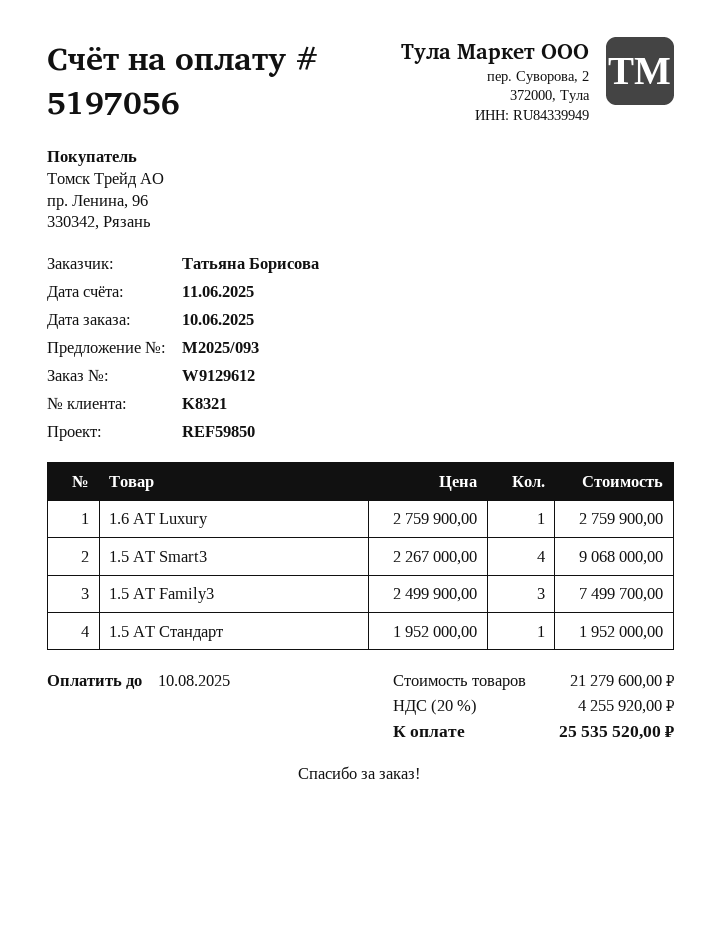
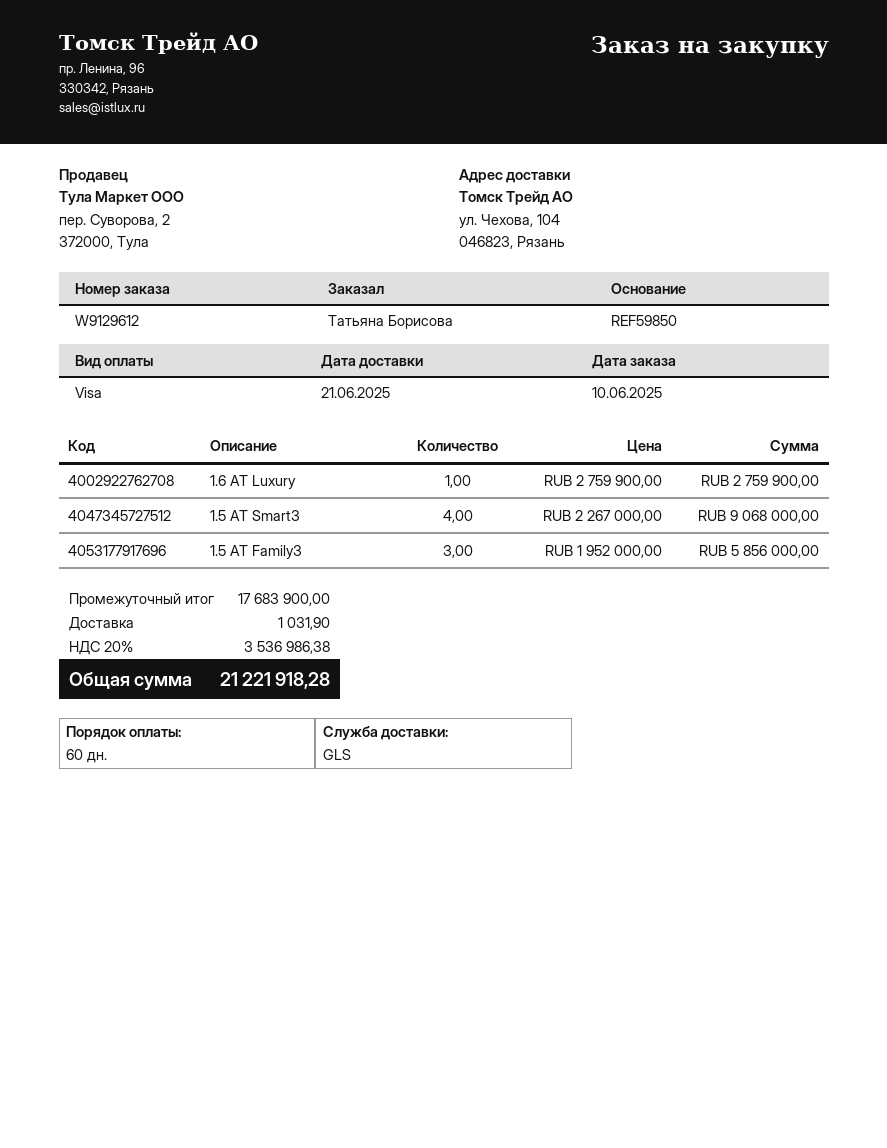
1.5 AT Family3: 3 x 2499900.00 = 7499700.00 -> 3 x 1952000.00 = 5856000.00
1.5 AT Стандарт: 1 x 1952000.00 = 1952000.00 -> none
subtotal: 21279600.00 -> 17683900.00
shipping: none -> 1031.90
tax: 20% = 4255920.00 -> 20% = 3536986.38
total: 25535520.00 -> 21221918.28

